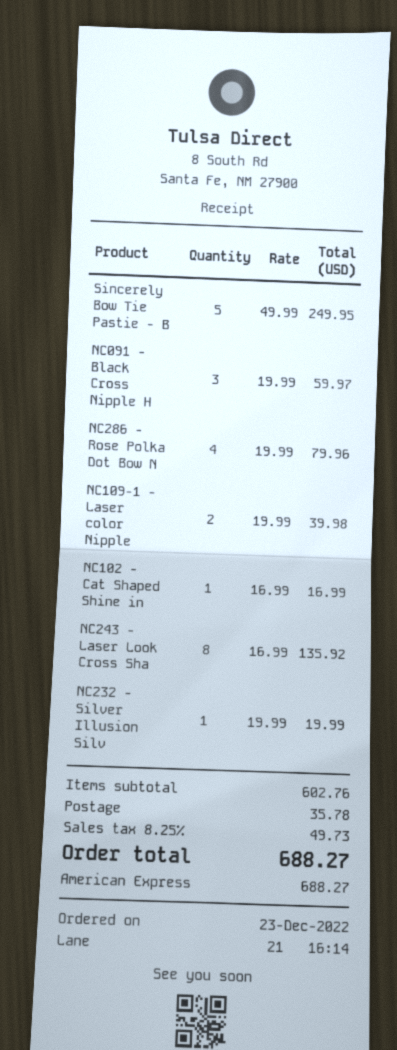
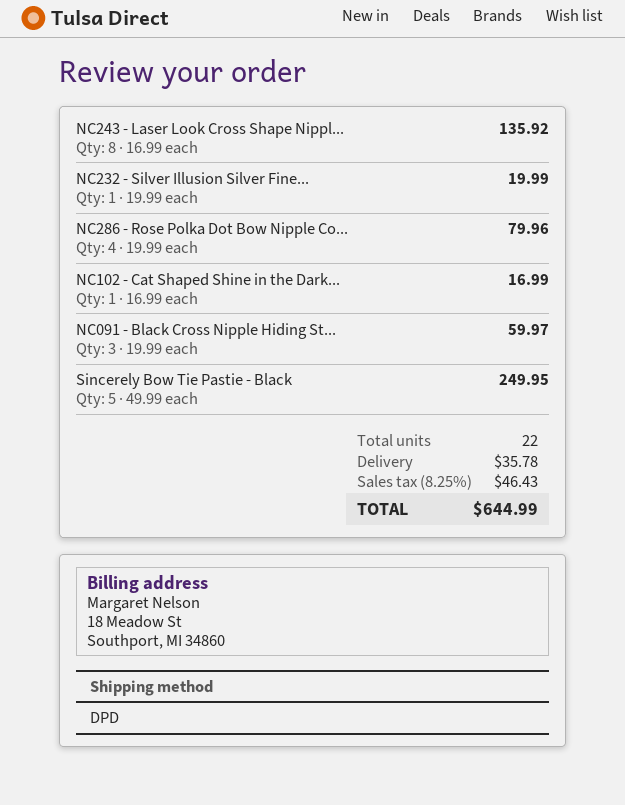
NC109-1 - Laser color Nipple: 2 x 19.99 = 39.98 -> none
tax: 8.25% = 49.73 -> 8.25% = 46.43
total: 688.27 -> 644.99

